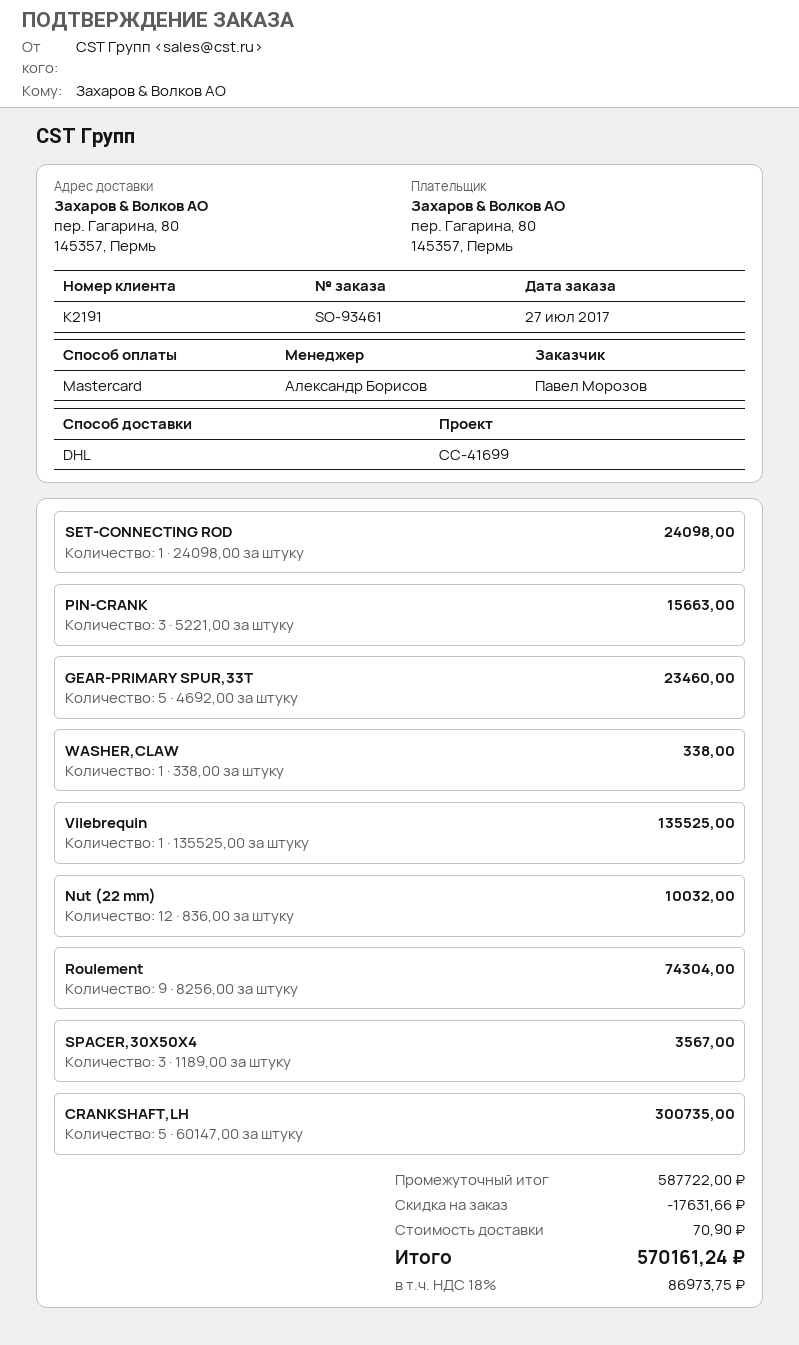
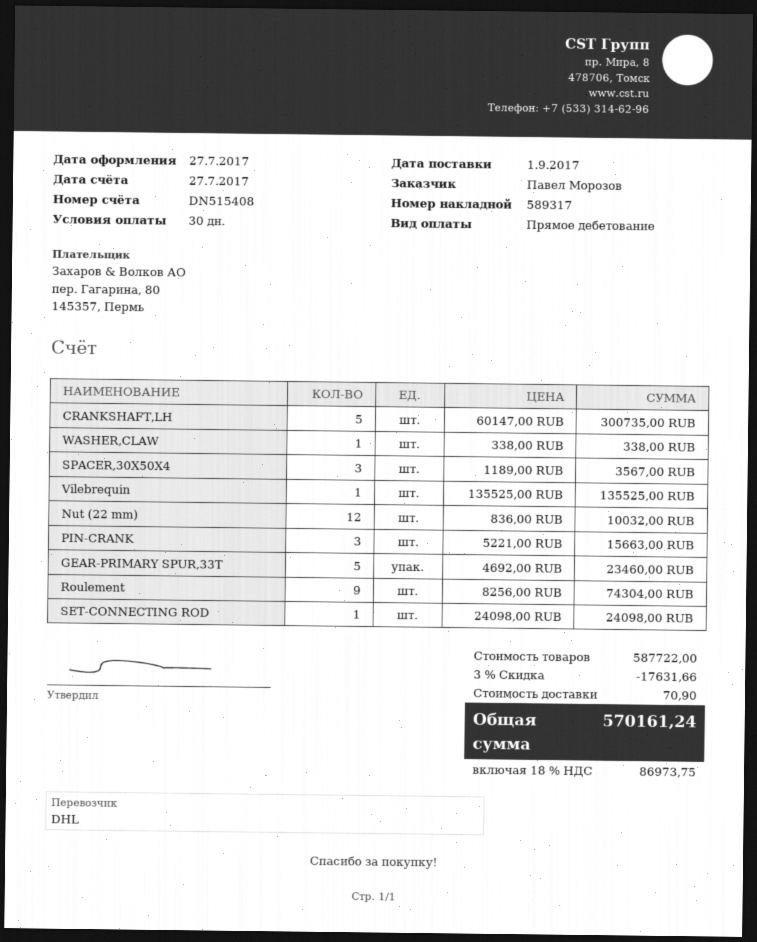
payment method: Mastercard -> direct debit

